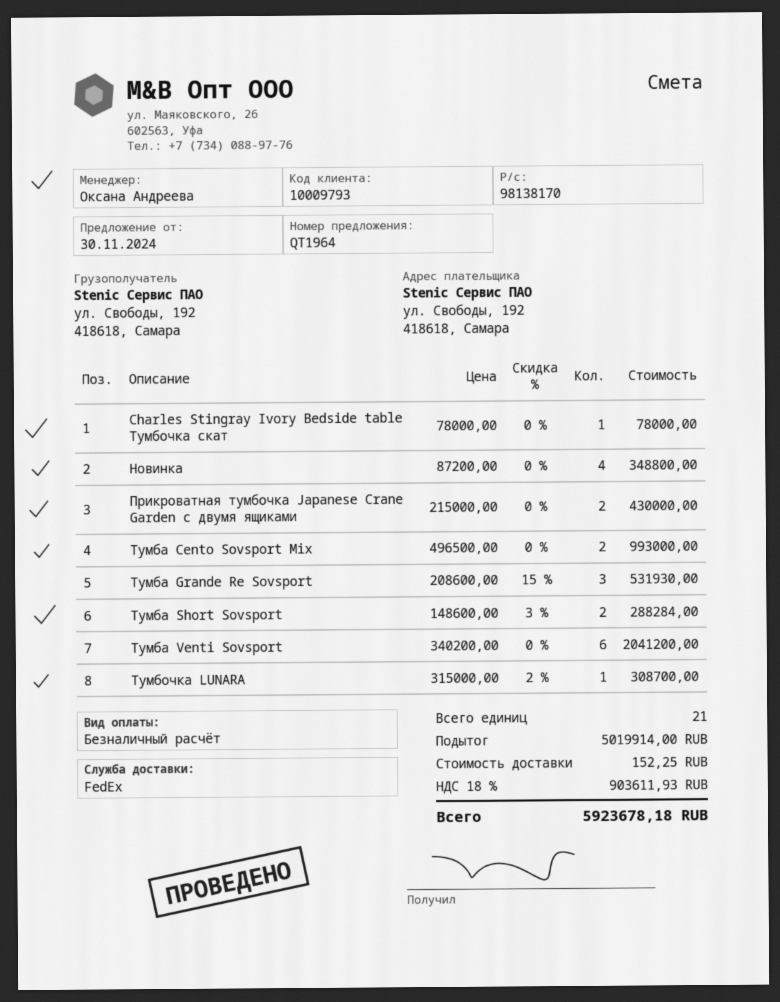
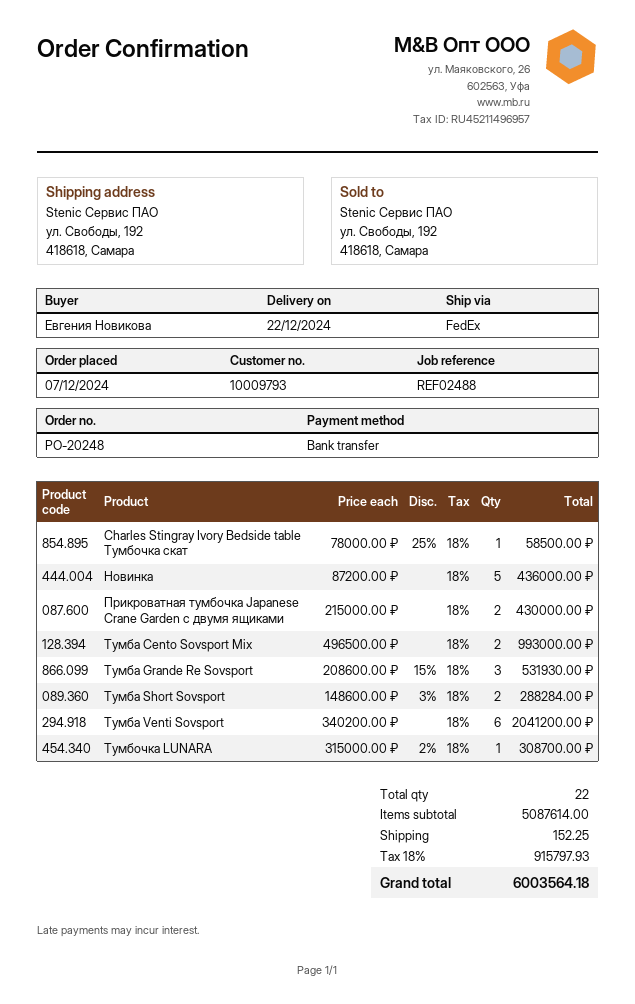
Charles Stingray Ivory Bedside table Тумбочка скат: 1 x 78000.00 = 78000.00 -> 1 x 78000.00 - 25% = 58500.00
Новинка: 4 x 87200.00 = 348800.00 -> 5 x 87200.00 = 436000.00
total quantity: 21 -> 22
subtotal: 5019914.00 -> 5087614.00
tax: 18% = 903611.93 -> 18% = 915797.93
total: 5923678.18 -> 6003564.18

